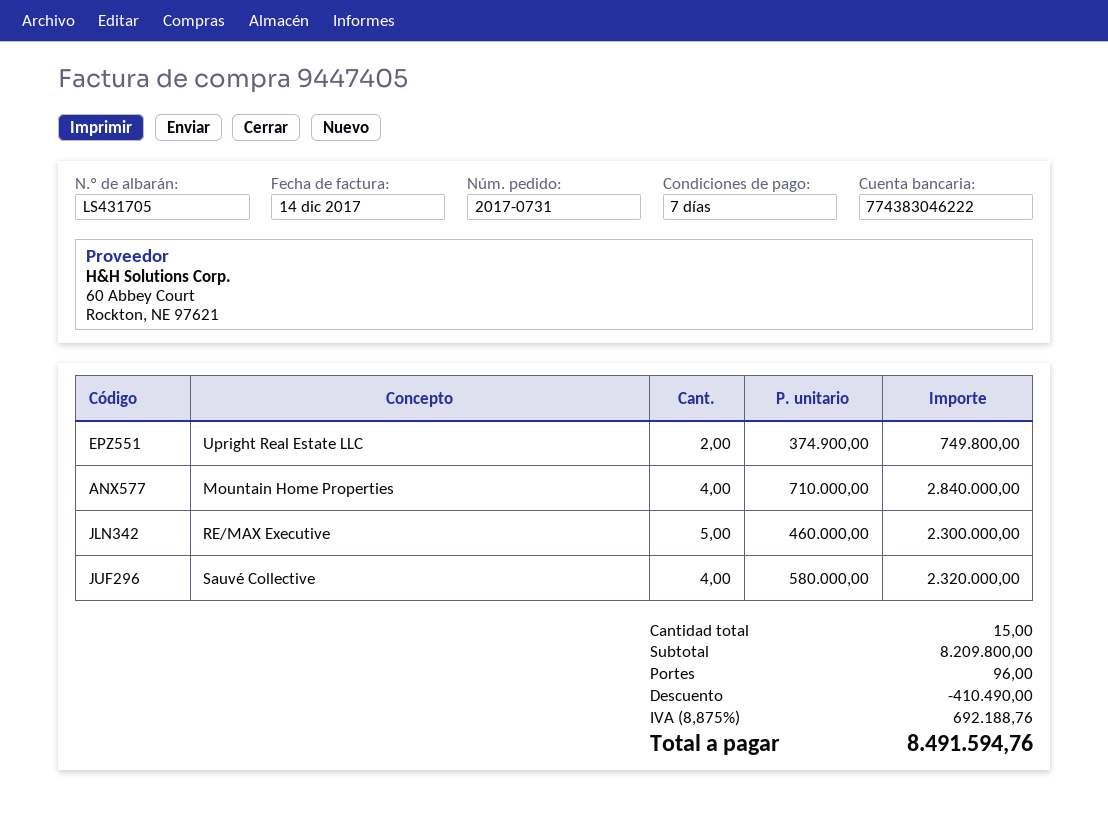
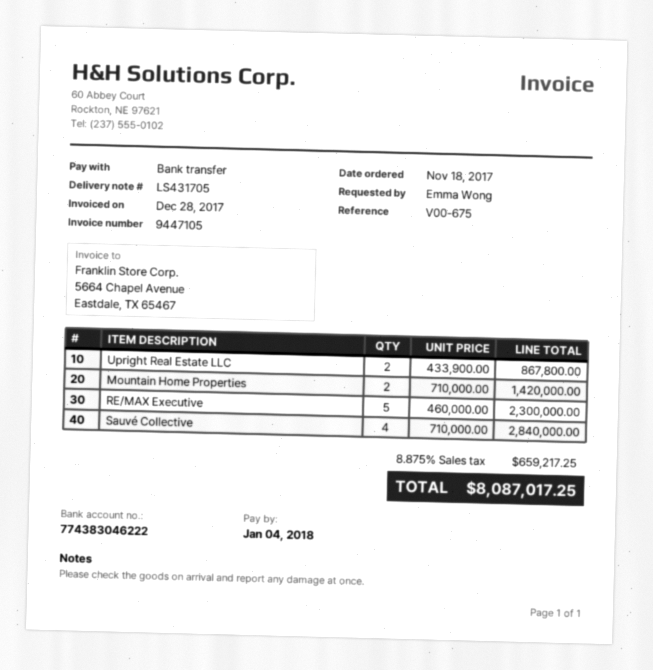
invoice number: 9447405 -> 9447105
invoice date: 2017-12-14 -> 2017-12-28
Upright Real Estate LLC: 2 x 374900.00 = 749800.00 -> 2 x 433900.00 = 867800.00
Mountain Home Properties: 4 x 710000.00 = 2840000.00 -> 2 x 710000.00 = 1420000.00
Sauvé Collective: 4 x 580000.00 = 2320000.00 -> 4 x 710000.00 = 2840000.00
discount: 410490.00 -> none
shipping: 96.00 -> none
tax: 8.875% = 692188.76 -> 8.875% = 659217.25
total: 8491594.76 -> 8087017.25

